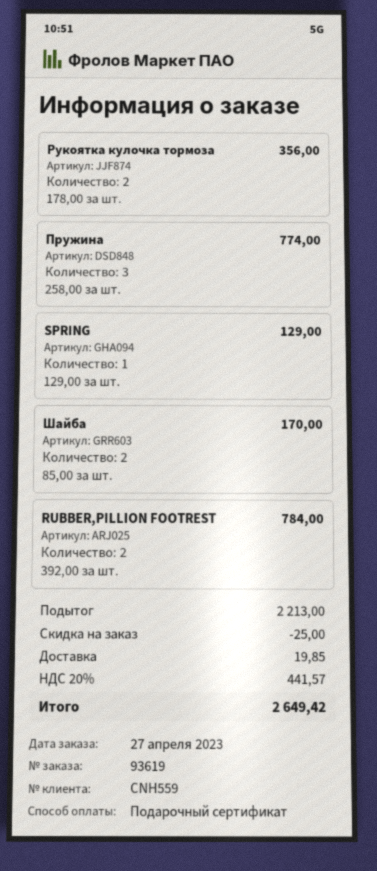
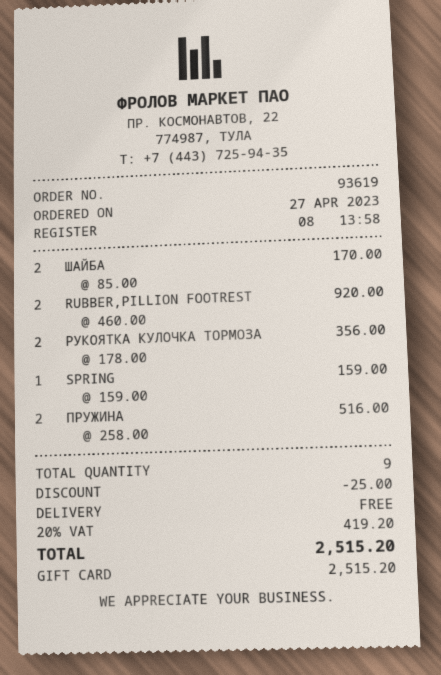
Пружина: 3 x 258.00 = 774.00 -> 2 x 258.00 = 516.00
SPRING: 1 x 129.00 = 129.00 -> 1 x 159.00 = 159.00
RUBBER,PILLION FOOTREST: 2 x 392.00 = 784.00 -> 2 x 460.00 = 920.00
shipping: 19.85 -> 0.00
tax: 20% = 441.57 -> 20% = 419.20
total: 2649.42 -> 2515.20

